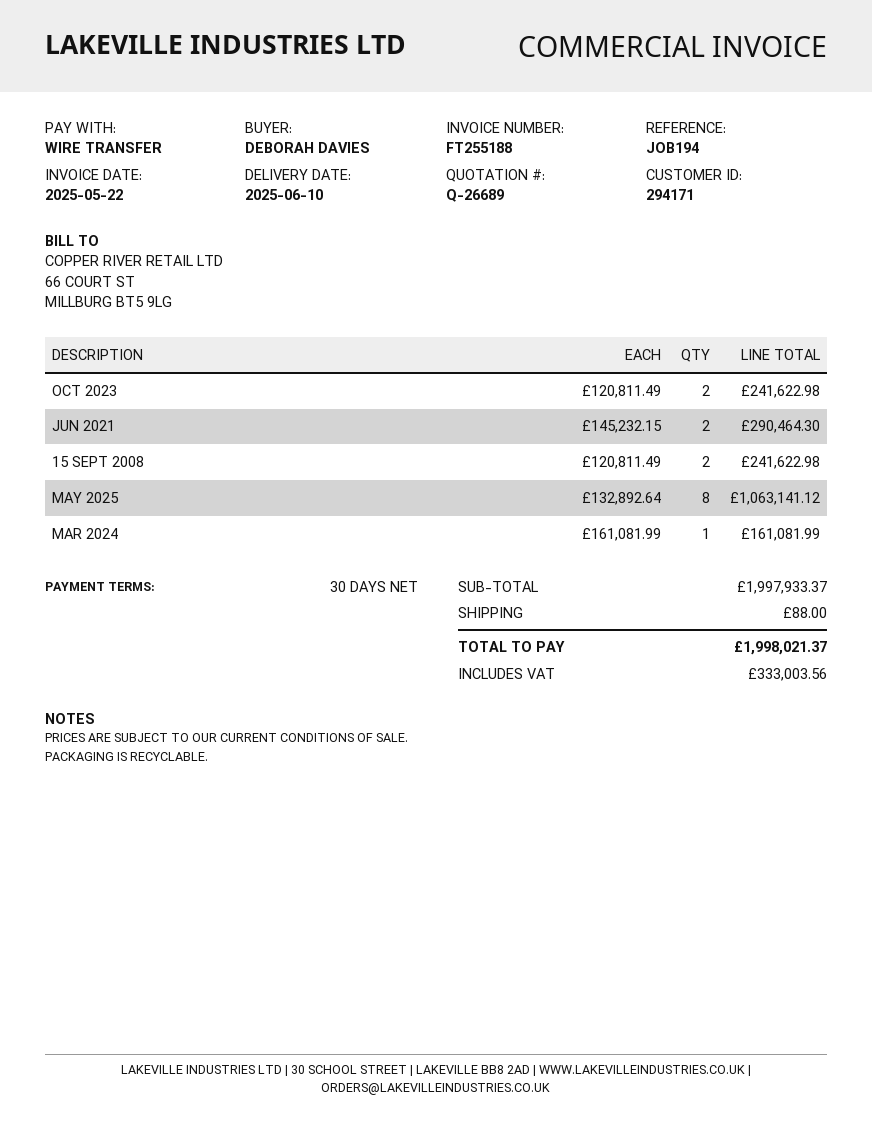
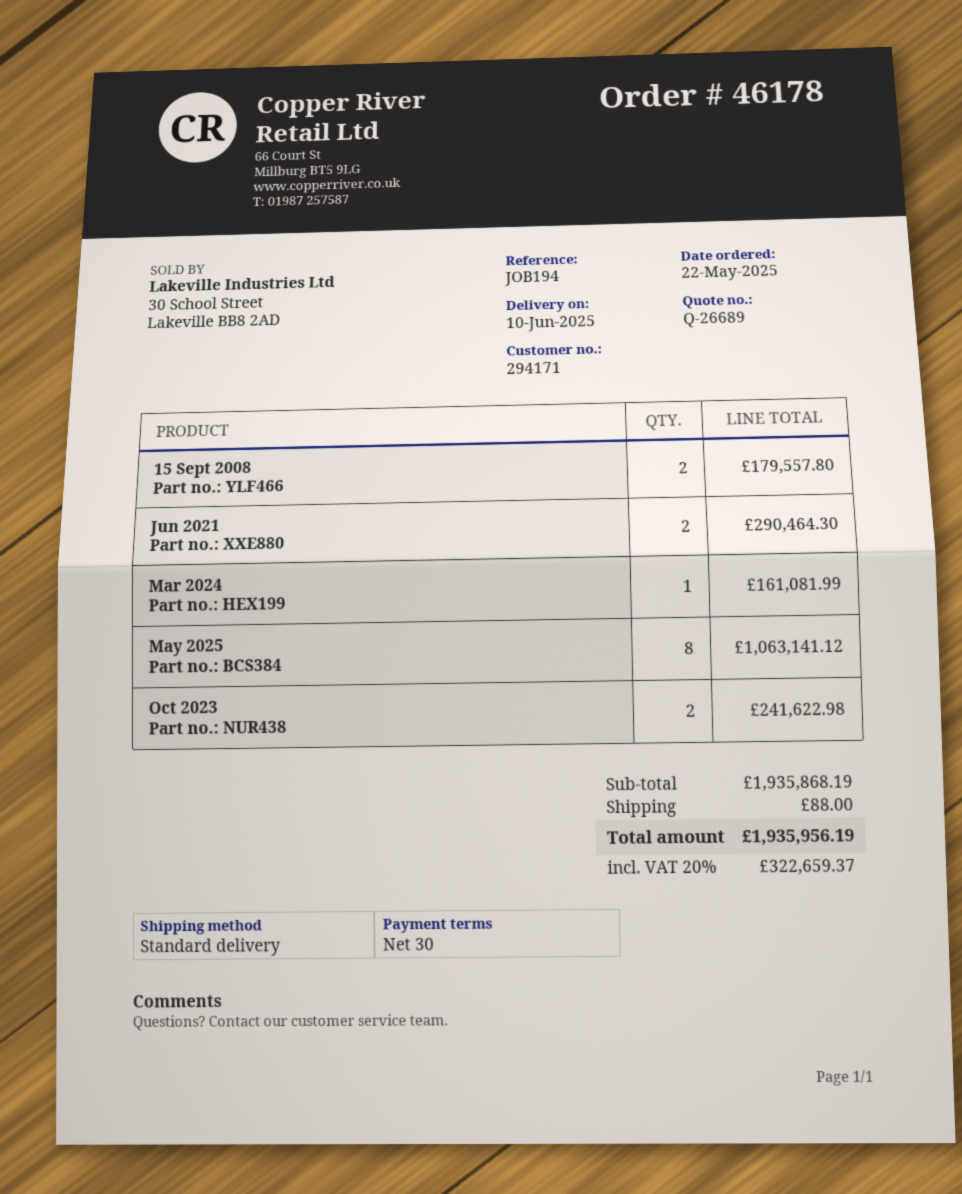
15 SEPT 2008: 2 for 241622.98 -> 2 for 179557.80
subtotal: 1997933.37 -> 1935868.19
tax: 333003.56 -> 322659.37
total: 1998021.37 -> 1935956.19

